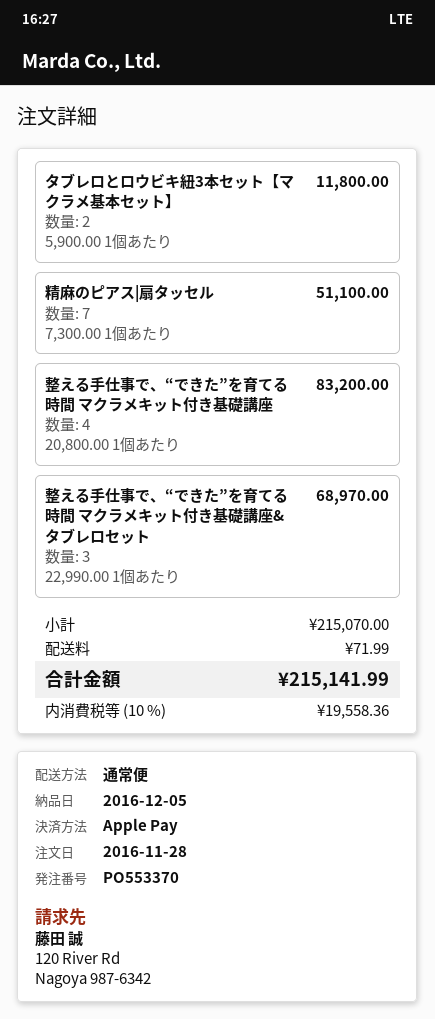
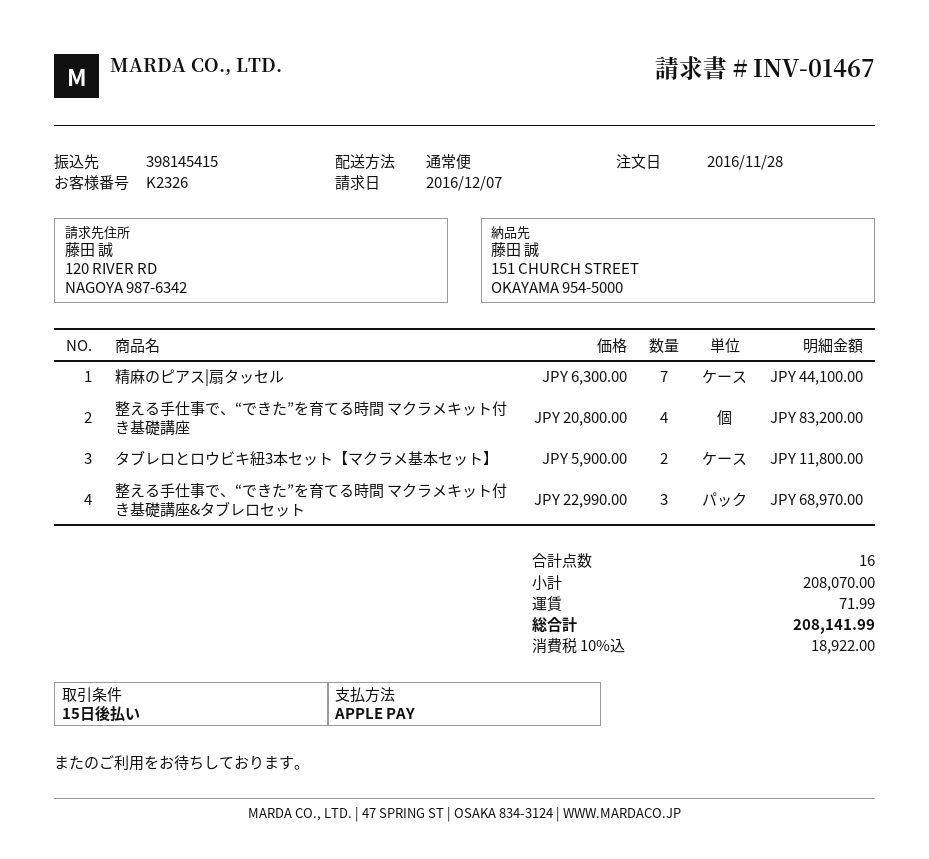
精麻のピアス|扇タッセル: 7 x 7300.00 = 51100.00 -> 7 x 6300.00 = 44100.00
subtotal: 215070.00 -> 208070.00
tax: 10% = 19558.36 -> 10% = 18922.00
total: 215141.99 -> 208141.99

